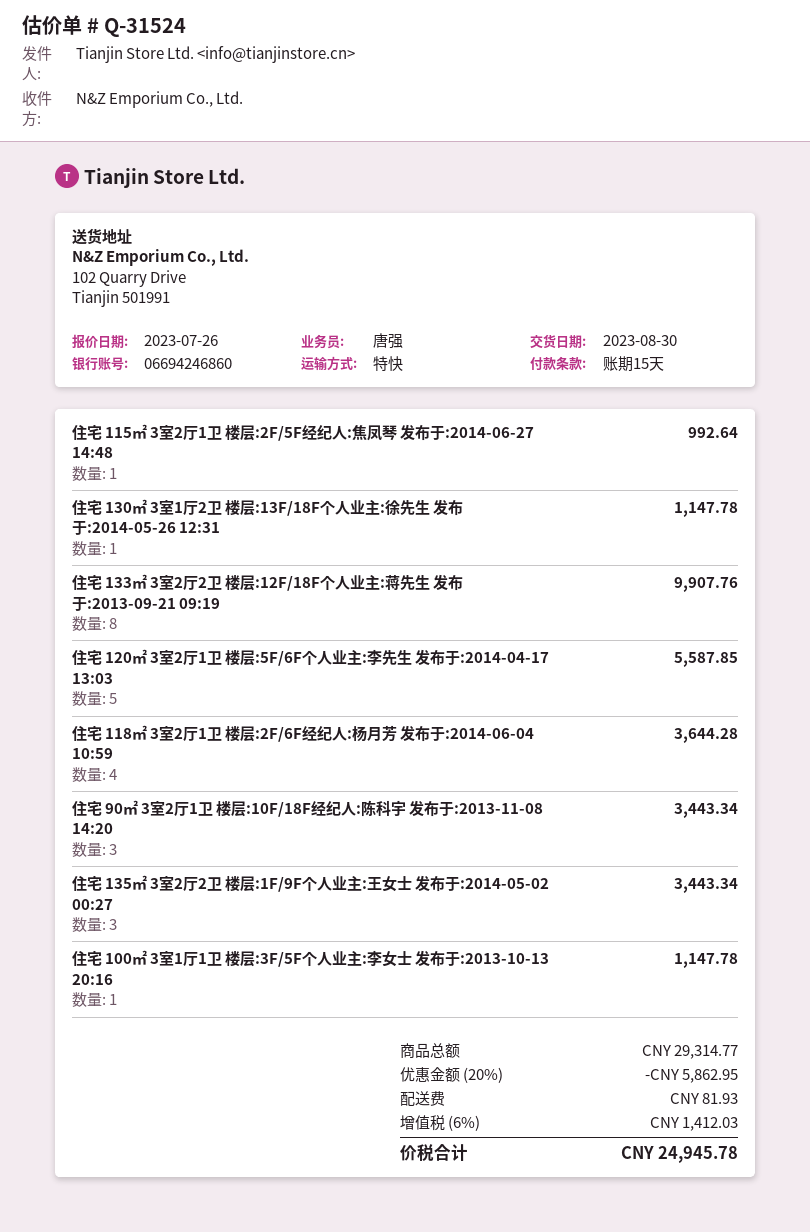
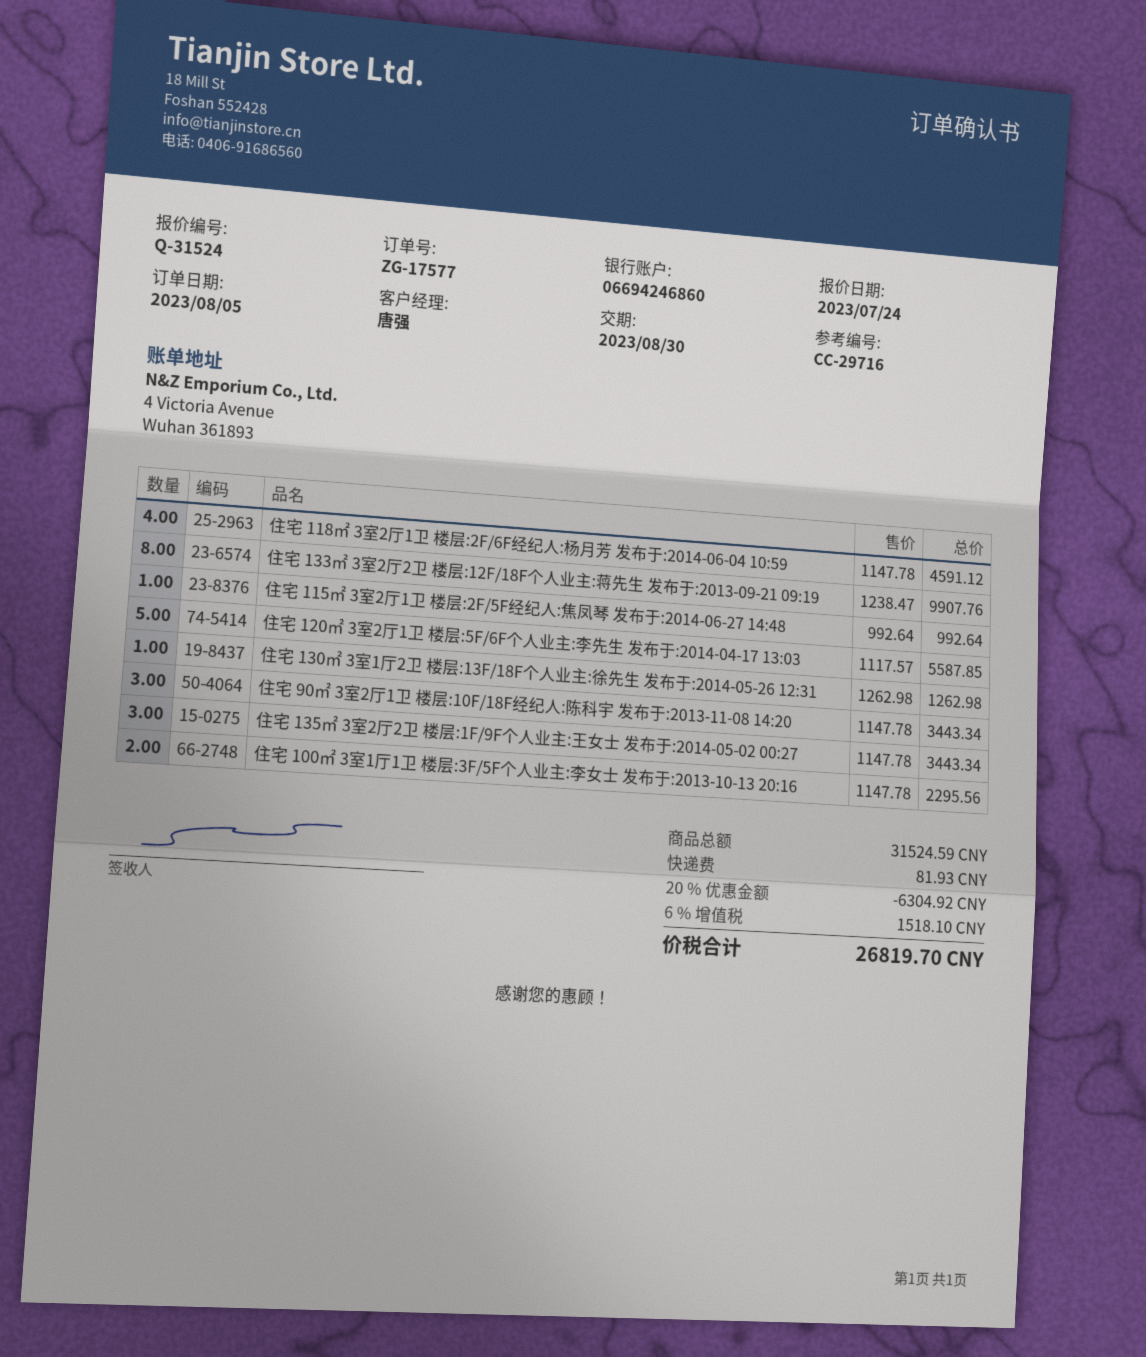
quote date: 2023-07-26 -> 2023-07-24
住宅 130㎡ 3室1厅2卫 楼层:13F/18F个人业主:徐先生 发布于:2014-05-26 12:31: 1 for 1147.78 -> 1 for 1262.98
住宅 118㎡ 3室2厅1卫 楼层:2F/6F经纪人:杨月芳 发布于:2014-06-04 10:59: 4 for 3644.28 -> 4 for 4591.12
住宅 100㎡ 3室1厅1卫 楼层:3F/5F个人业主:李女士 发布于:2013-10-13 20:16: 1 for 1147.78 -> 2 for 2295.56
subtotal: 29314.77 -> 31524.59
discount: 20% = 5862.95 -> 20% = 6304.92
tax: 6% = 1412.03 -> 6% = 1518.10
total: 24945.78 -> 26819.70

